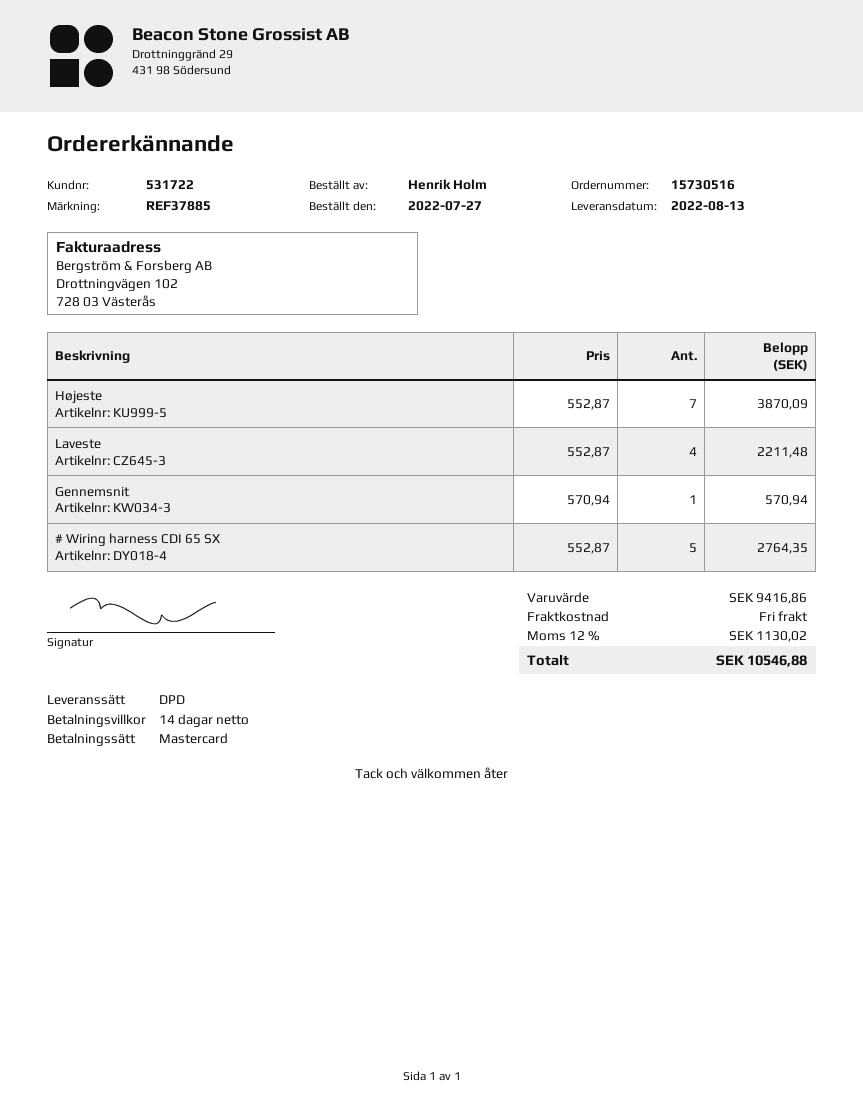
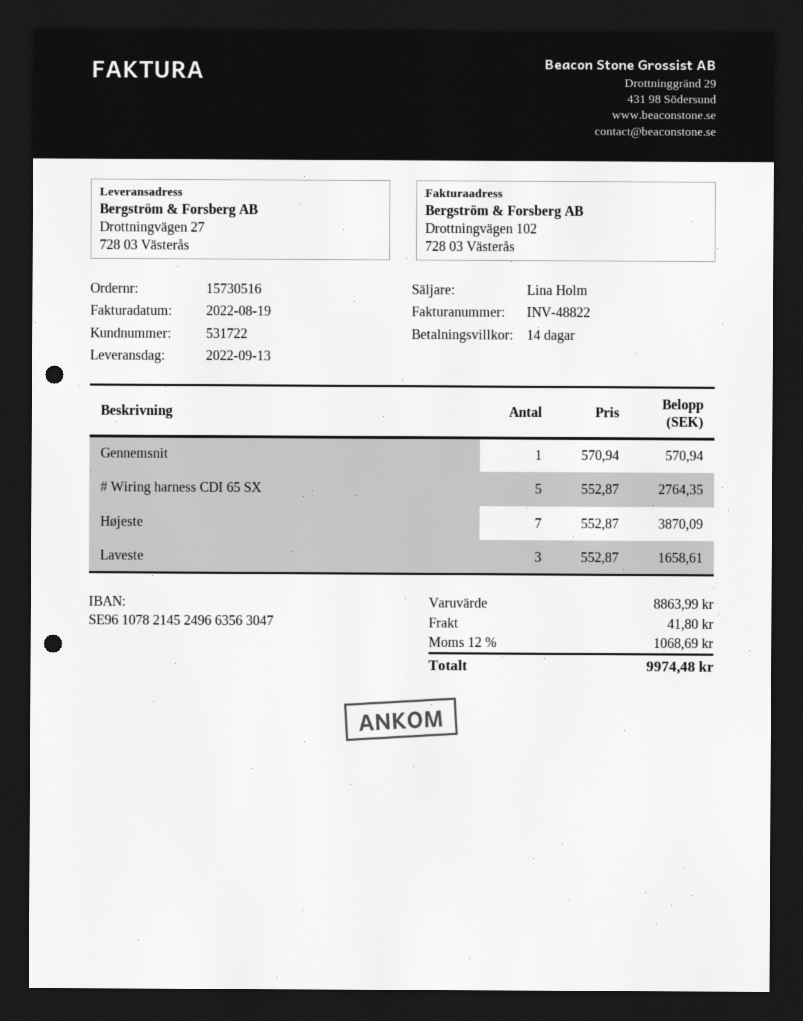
delivery date: 2022-08-13 -> 2022-09-13
Laveste: 4 x 552.87 = 2211.48 -> 3 x 552.87 = 1658.61
subtotal: 9416.86 -> 8863.99
shipping: 0.00 -> 41.80
tax: 12% = 1130.02 -> 12% = 1068.69
total: 10546.88 -> 9974.48

